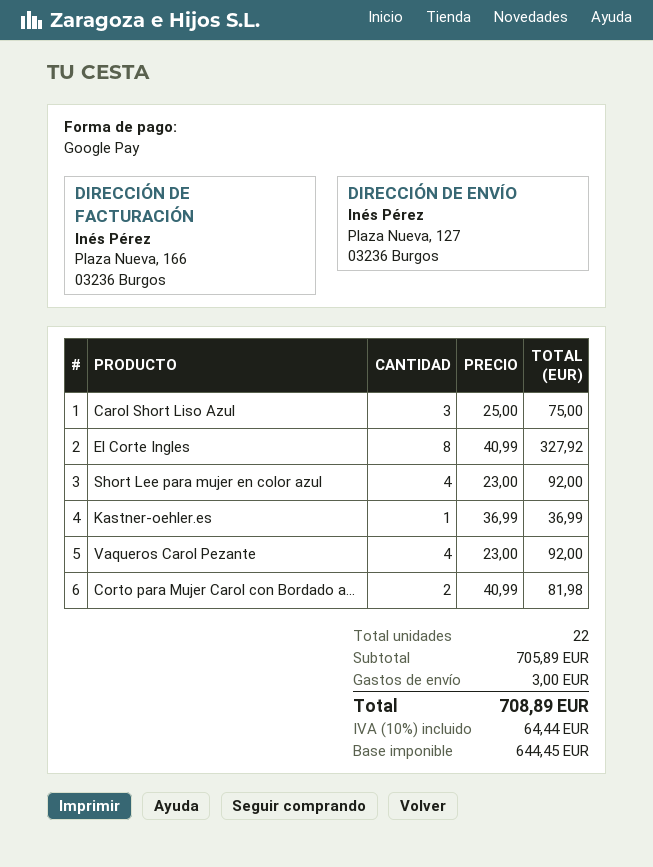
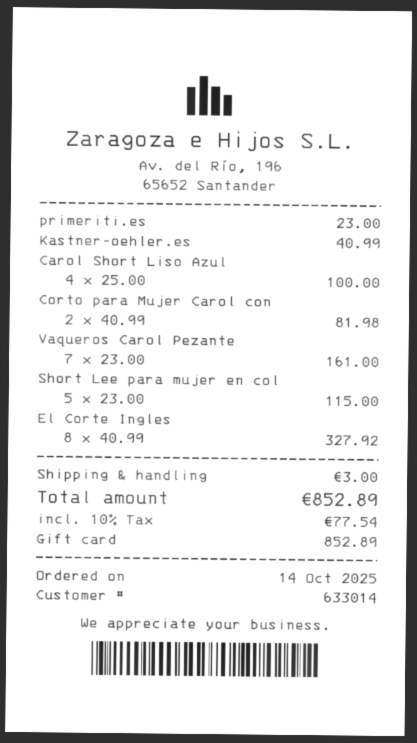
payment method: Google Pay -> gift card
Carol Short Liso Azul: 3 x 25.00 = 75.00 -> 4 x 25.00 = 100.00
Short Lee para mujer en color azul: 4 x 23.00 = 92.00 -> 5 x 23.00 = 115.00
Kastner-oehler.es: 1 x 36.99 = 36.99 -> 1 x 40.99 = 40.99
Vaqueros Carol Pezante: 4 x 23.00 = 92.00 -> 7 x 23.00 = 161.00
primeriti.es: none -> 1 x 23.00 = 23.00
tax: 10% = 64.44 -> 10% = 77.54
total: 708.89 -> 852.89

